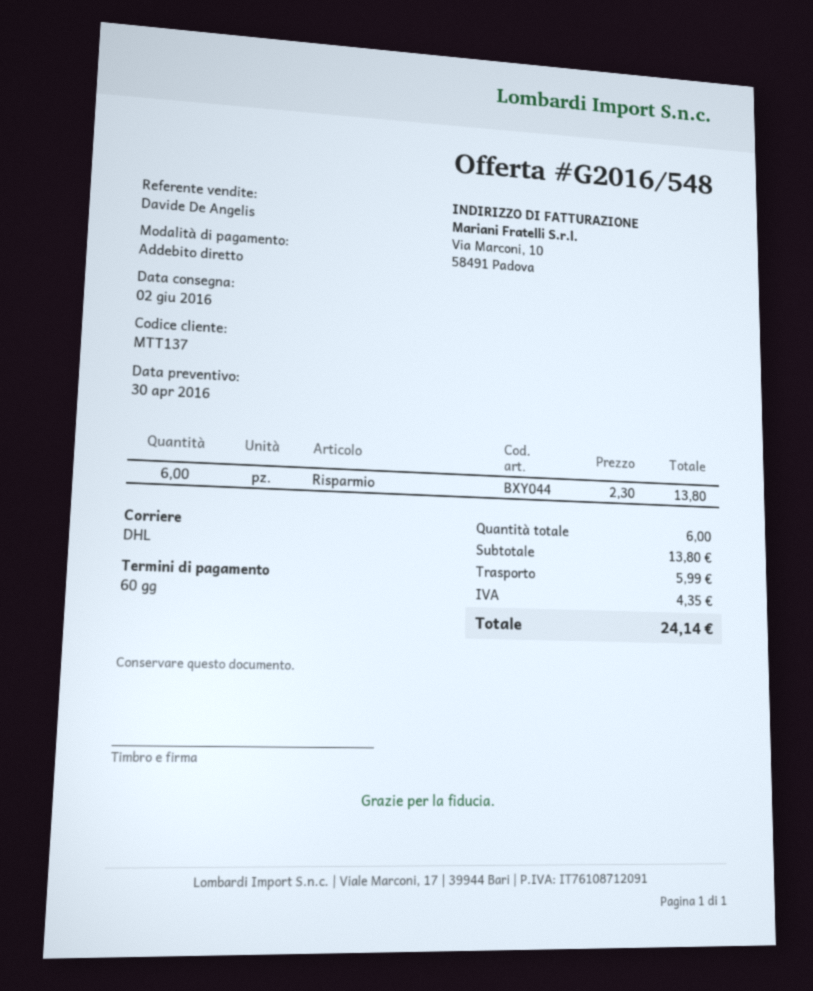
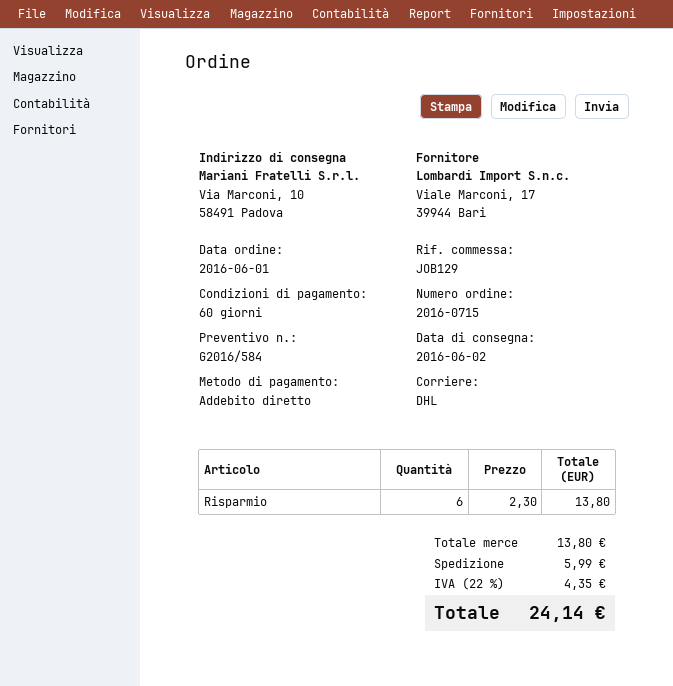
quote number: G2016/548 -> G2016/584

